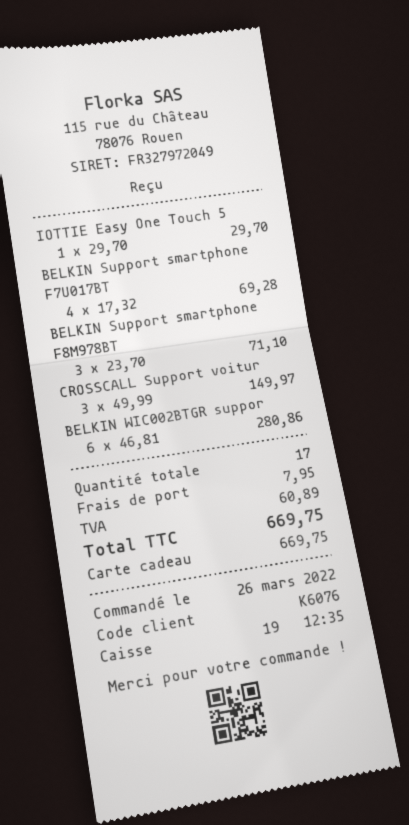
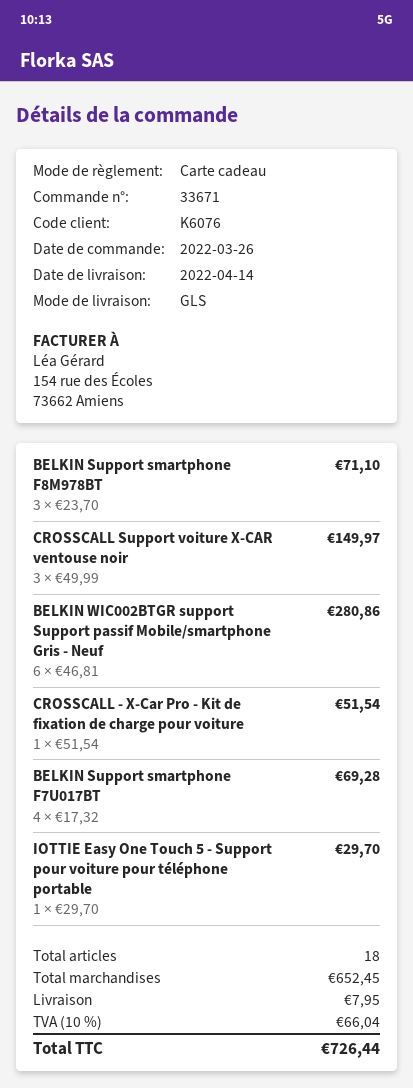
CROSSCALL - X-Car Pro - Kit de fixation de charge pour voiture: none -> 1 x 51.54 = 51.54
total quantity: 17 -> 18
tax: 60.89 -> 66.04
total: 669.75 -> 726.44

